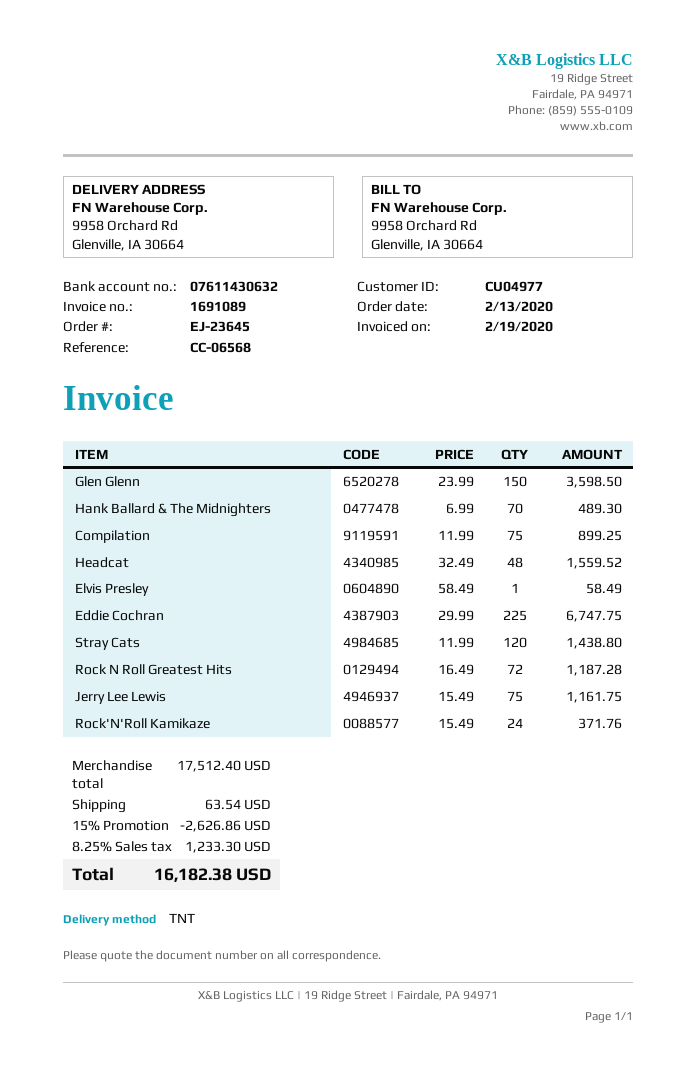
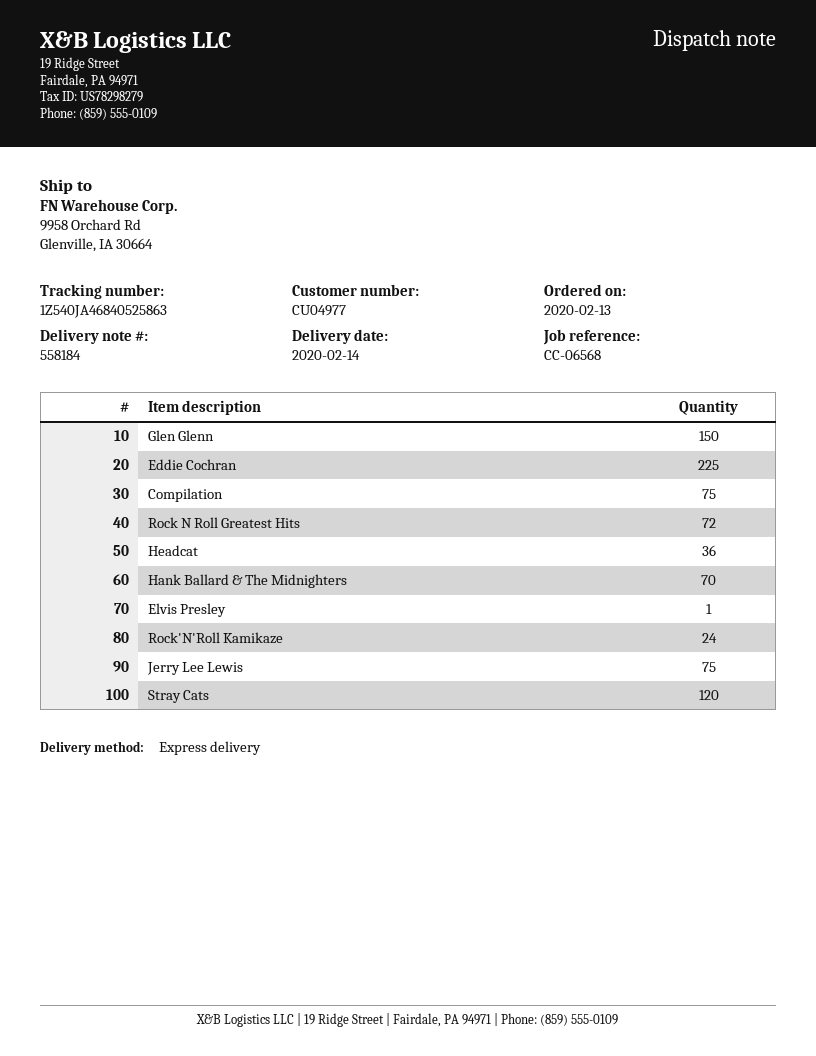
shipping method: TNT -> express
Headcat: 48 -> 36

